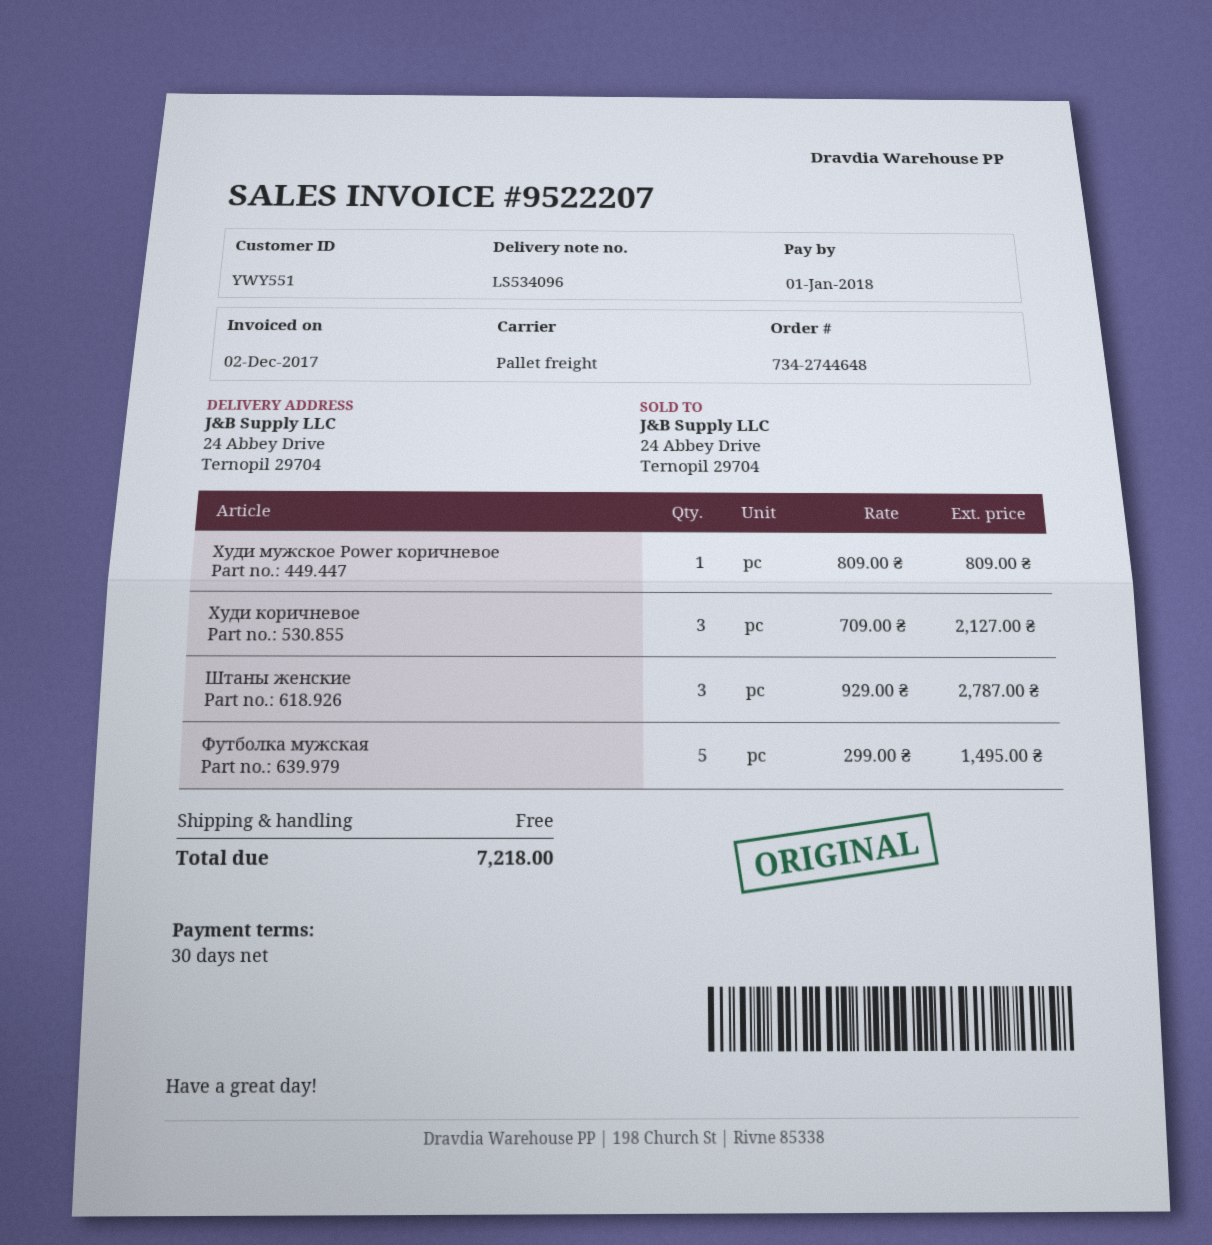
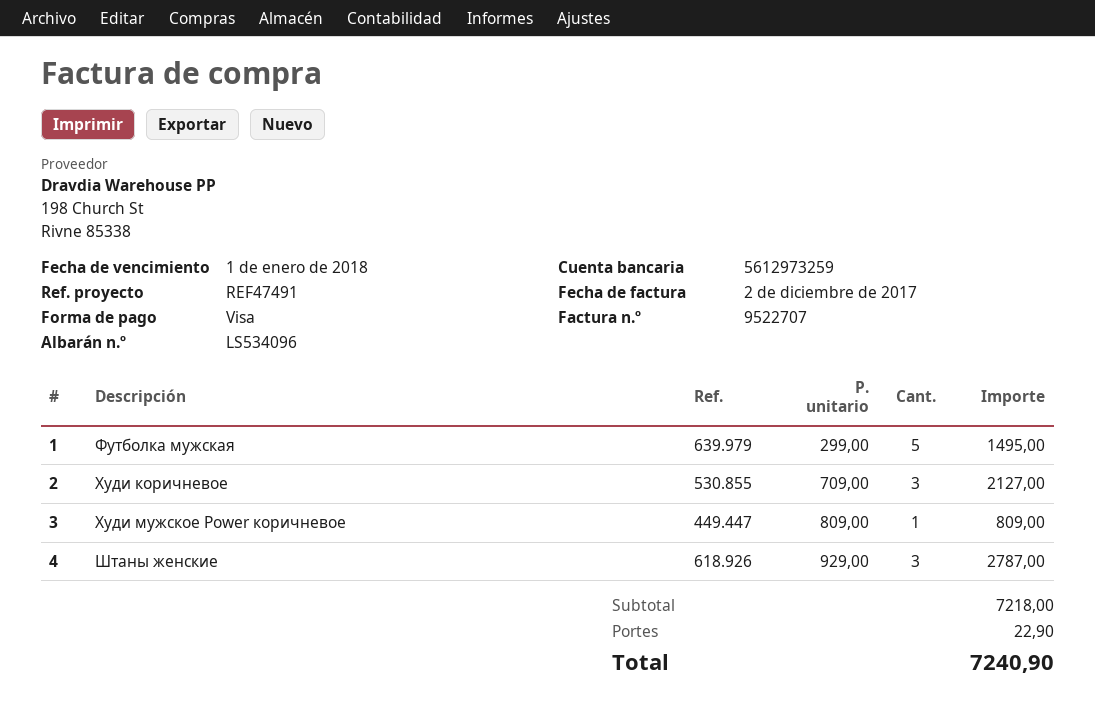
invoice number: 9522207 -> 9522707
shipping: 0.00 -> 22.90
total: 7218.00 -> 7240.90

